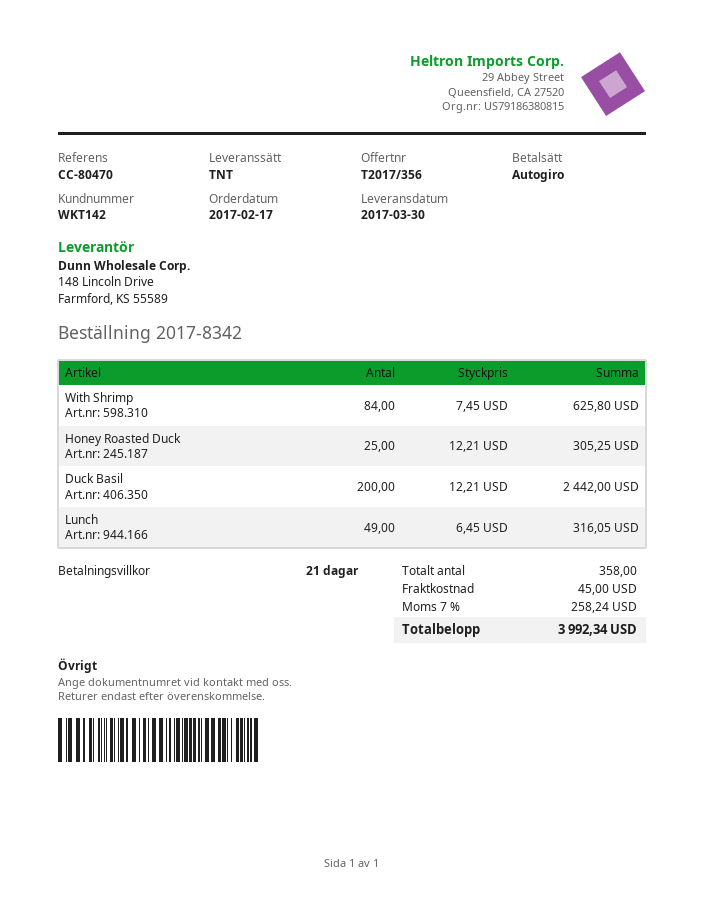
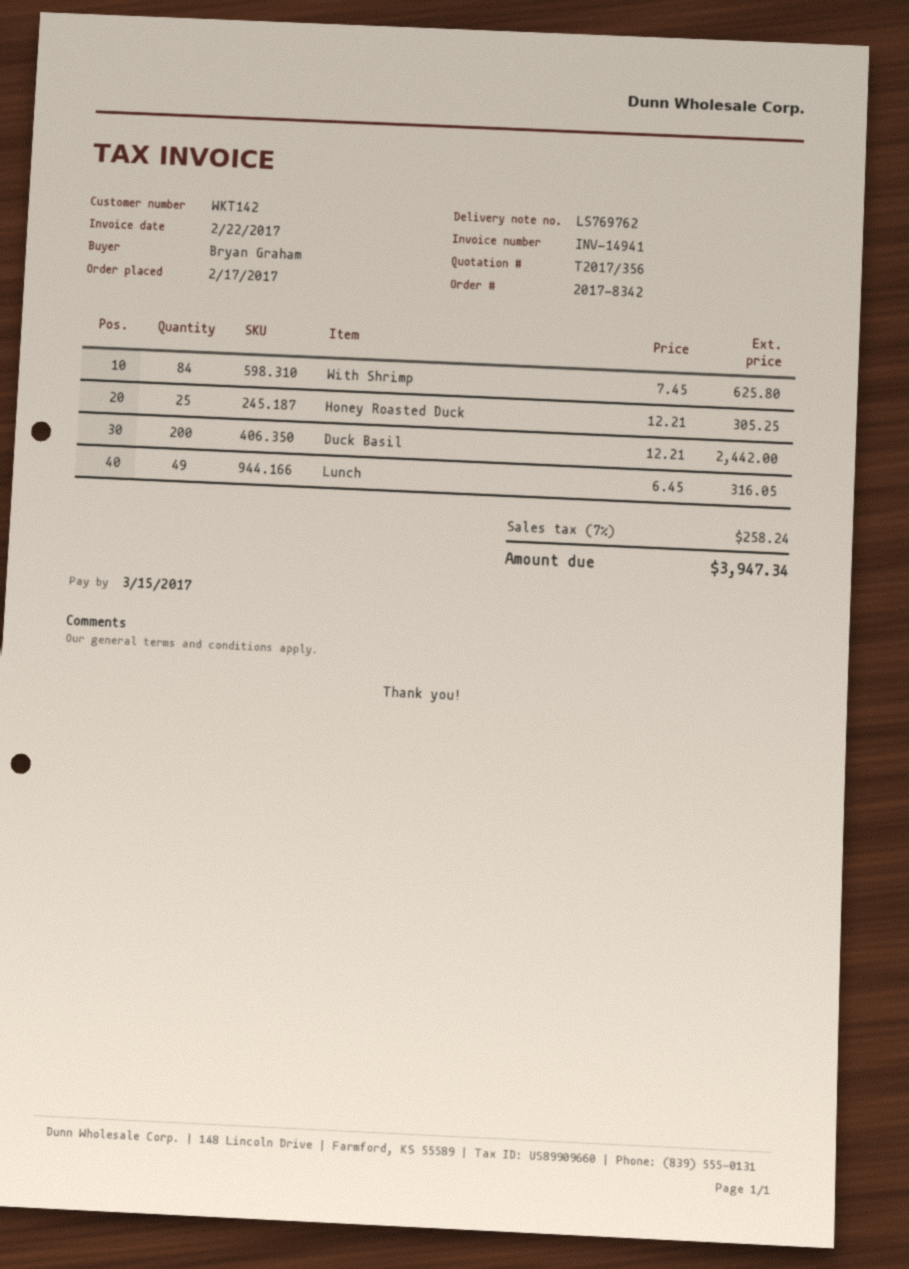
shipping: 45.00 -> none
total: 3992.34 -> 3947.34

